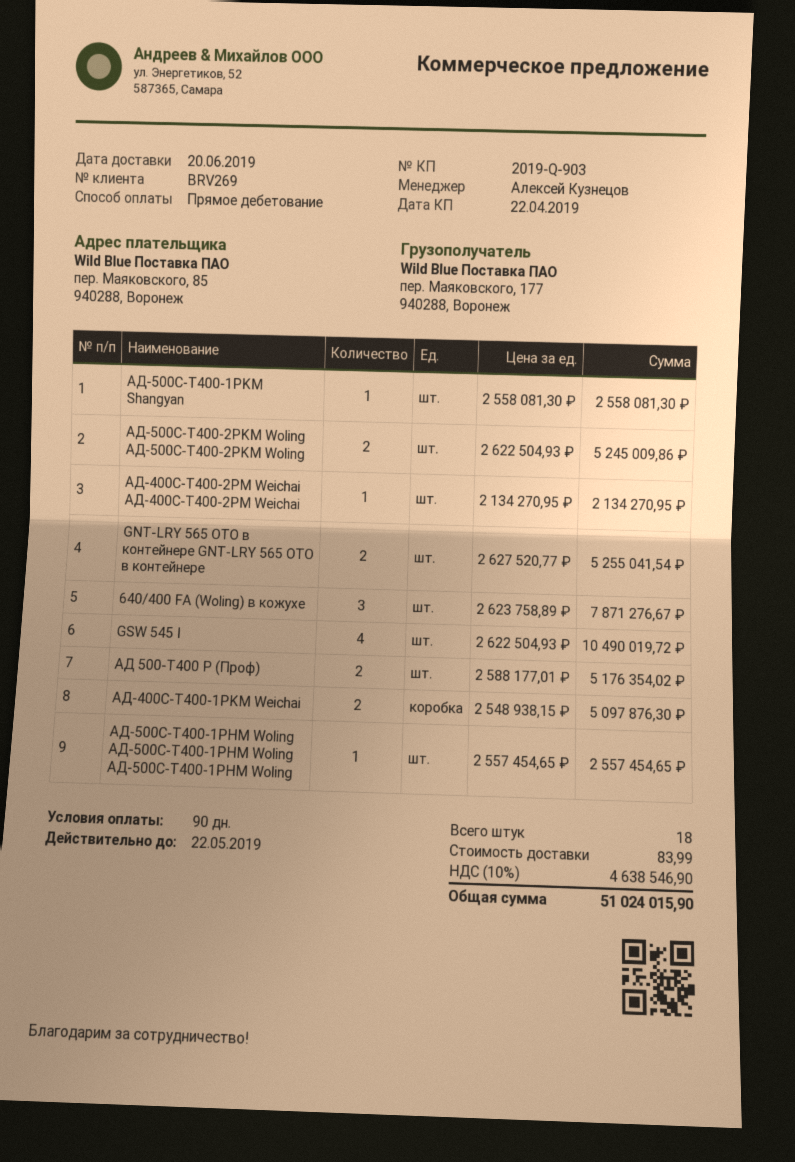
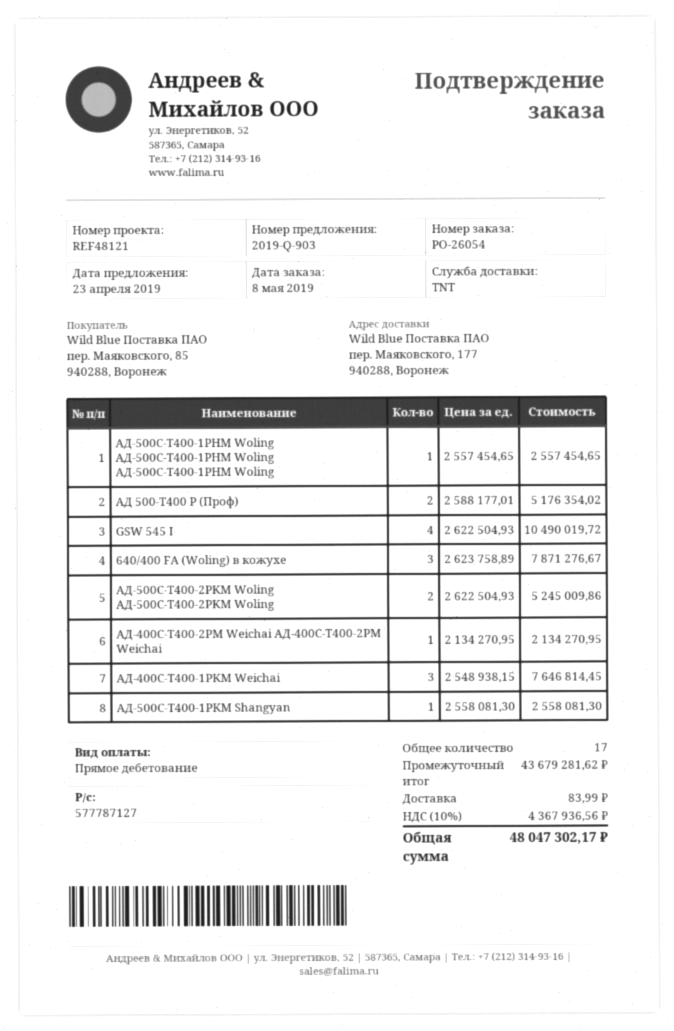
quote date: 2019-04-22 -> 2019-04-23
GNT-LRY 565 OTO в контейнере GNT-LRY 565 OTO в контейнере: 2 x 2627520.77 = 5255041.54 -> none
АД-400С-Т400-1РKМ Weichai: 2 x 2548938.15 = 5097876.30 -> 3 x 2548938.15 = 7646814.45
total quantity: 18 -> 17
tax: 10% = 4638546.90 -> 10% = 4367936.56
total: 51024015.90 -> 48047302.17

